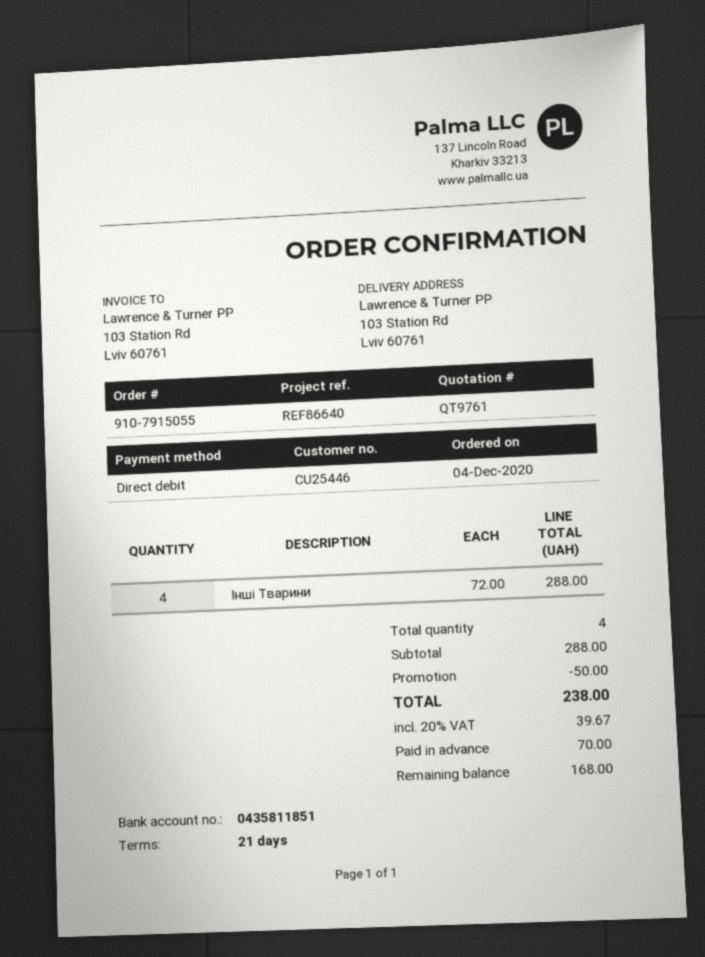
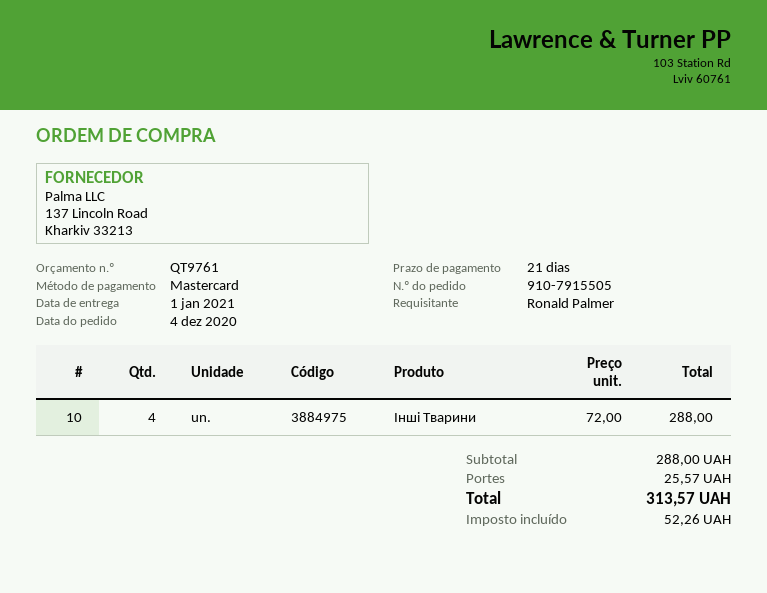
order number: 910-7915055 -> 910-7915505
payment method: direct debit -> Mastercard
discount: 50.00 -> none
shipping: none -> 25.57
tax: 39.67 -> 52.26
total: 238.00 -> 313.57

